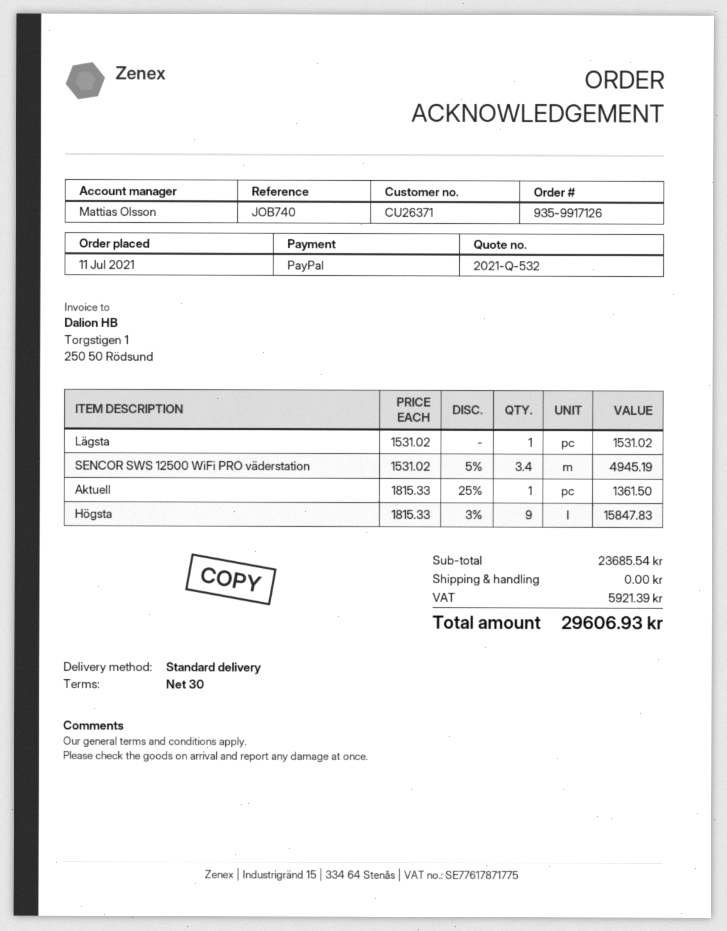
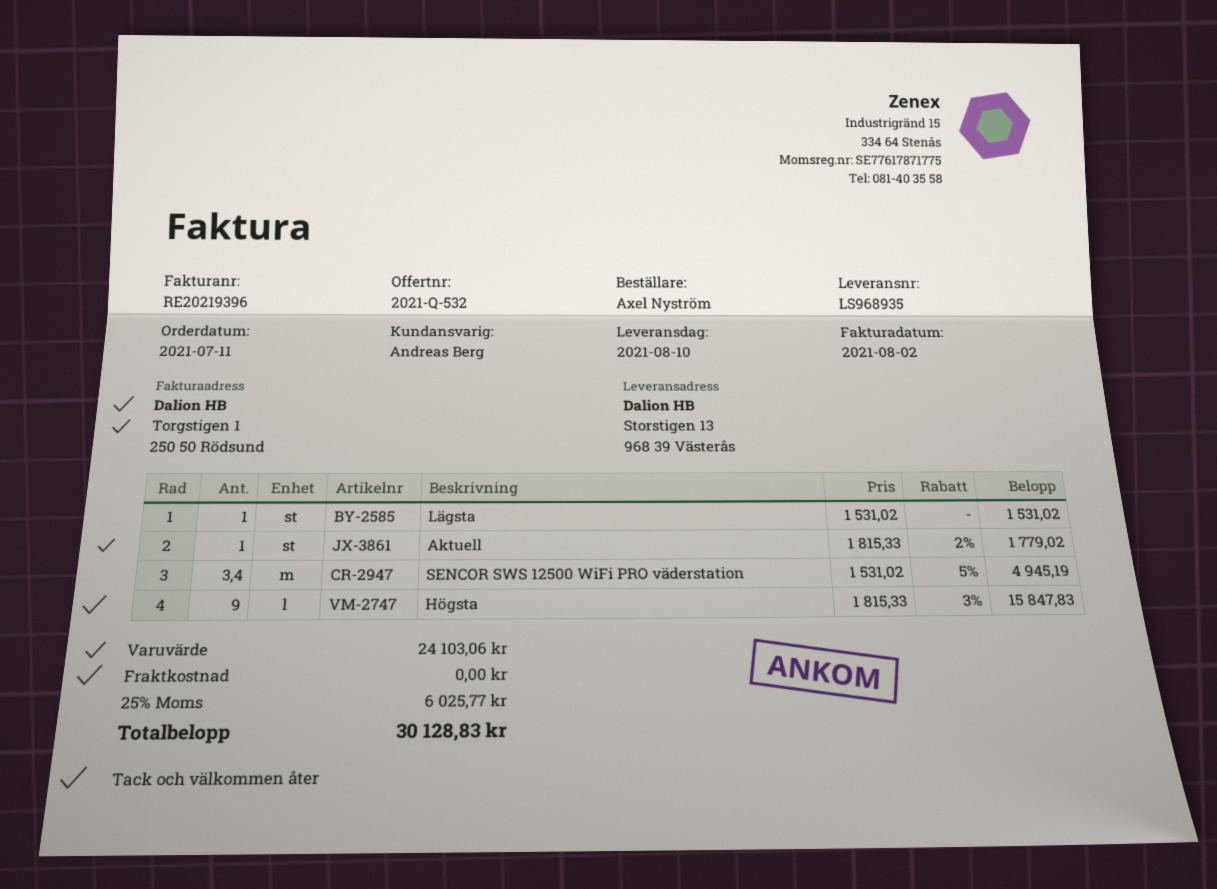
sales rep: Mattias Olsson -> Andreas Berg
Aktuell: 1 x 1815.33 - 25% = 1361.50 -> 1 x 1815.33 - 2% = 1779.02
subtotal: 23685.54 -> 24103.06
tax: 5921.39 -> 6025.77
total: 29606.93 -> 30128.83

